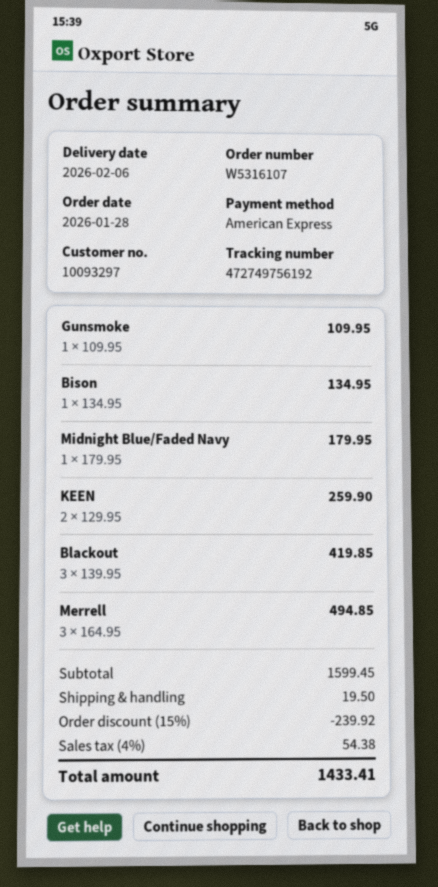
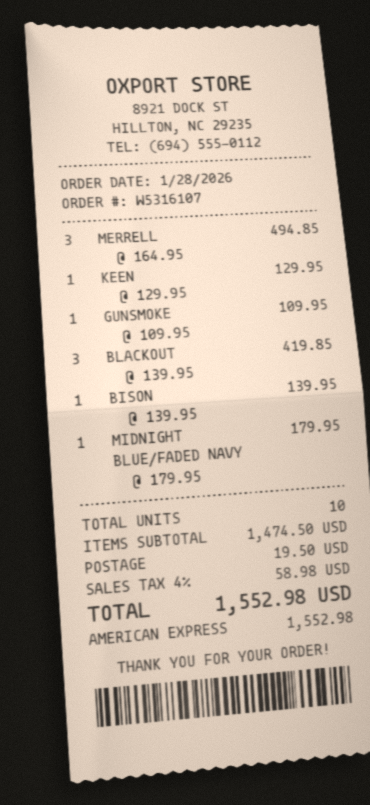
Bison: 1 x 134.95 = 134.95 -> 1 x 139.95 = 139.95
KEEN: 2 x 129.95 = 259.90 -> 1 x 129.95 = 129.95
subtotal: 1599.45 -> 1474.50
discount: 15% = 239.92 -> none
tax: 4% = 54.38 -> 4% = 58.98
total: 1433.41 -> 1552.98

